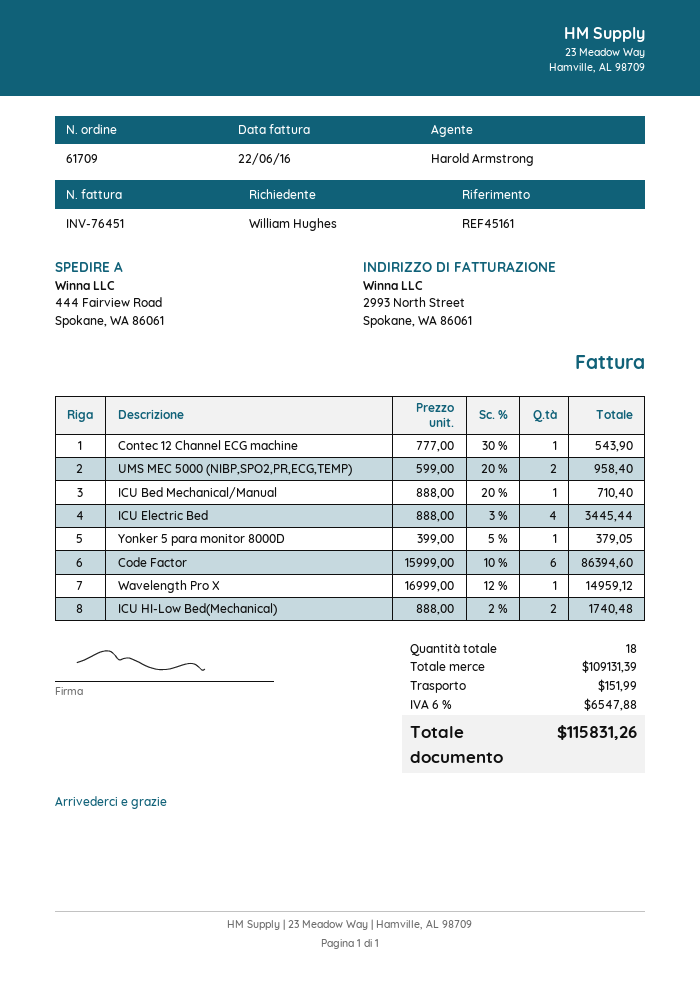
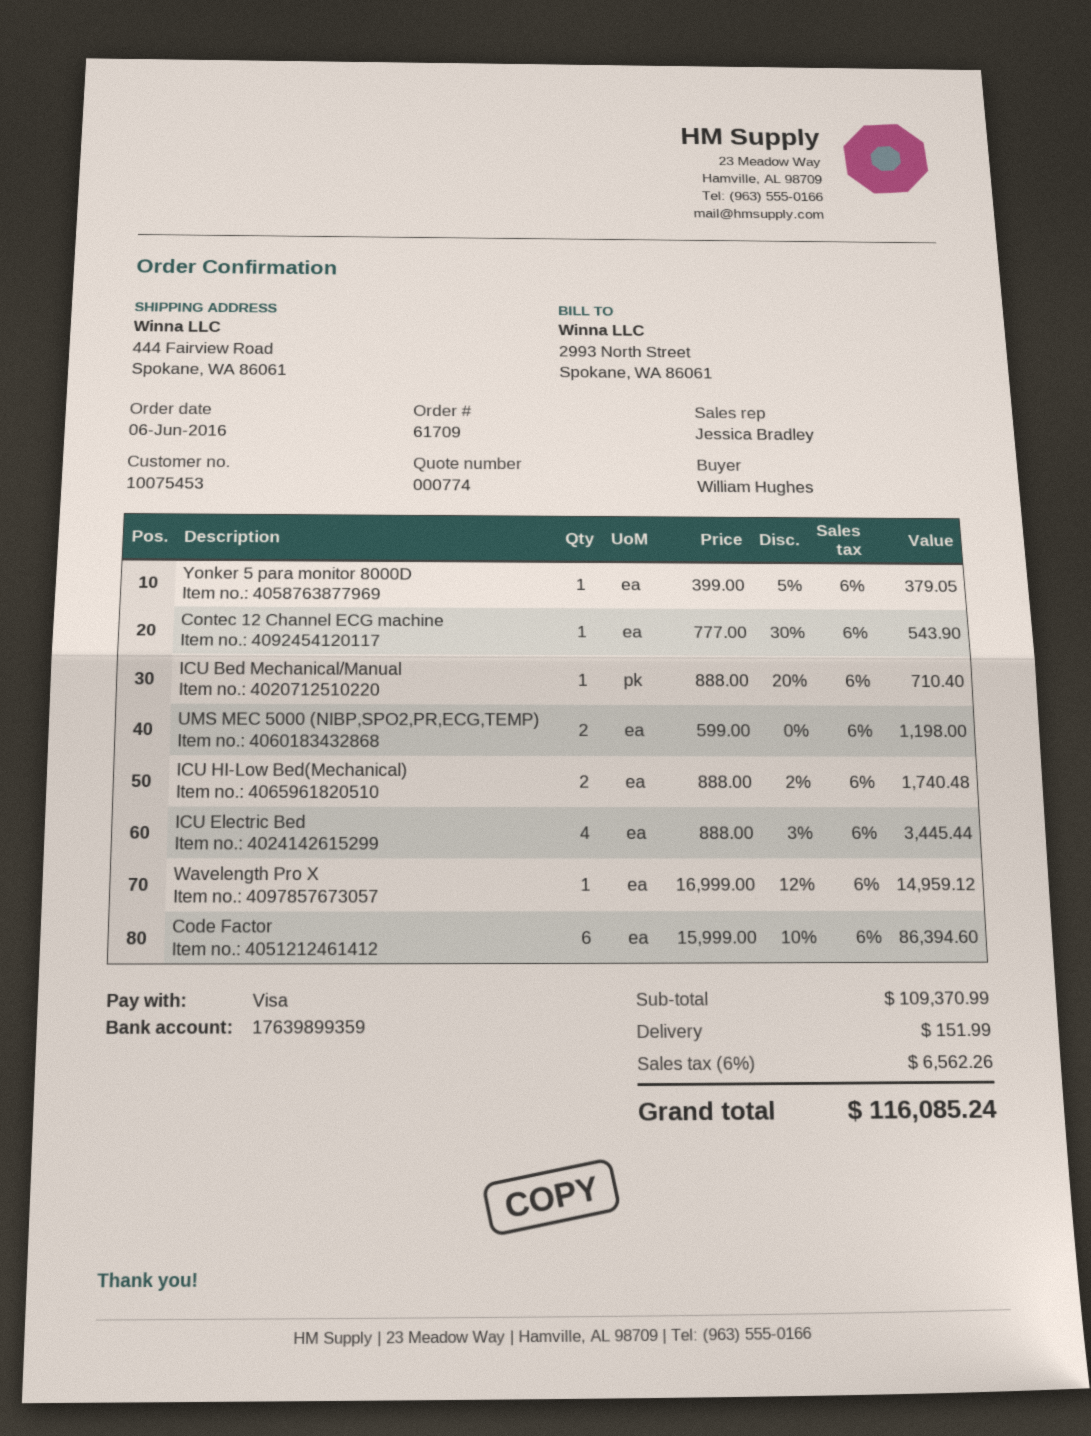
sales rep: Harold Armstrong -> Jessica Bradley
UMS MEC 5000 (NIBP,SPO2,PR,ECG,TEMP): 2 x 599.00 - 20% = 958.40 -> 2 x 599.00 = 1198.00
subtotal: 109131.39 -> 109370.99
tax: 6% = 6547.88 -> 6% = 6562.26
total: 115831.26 -> 116085.24

